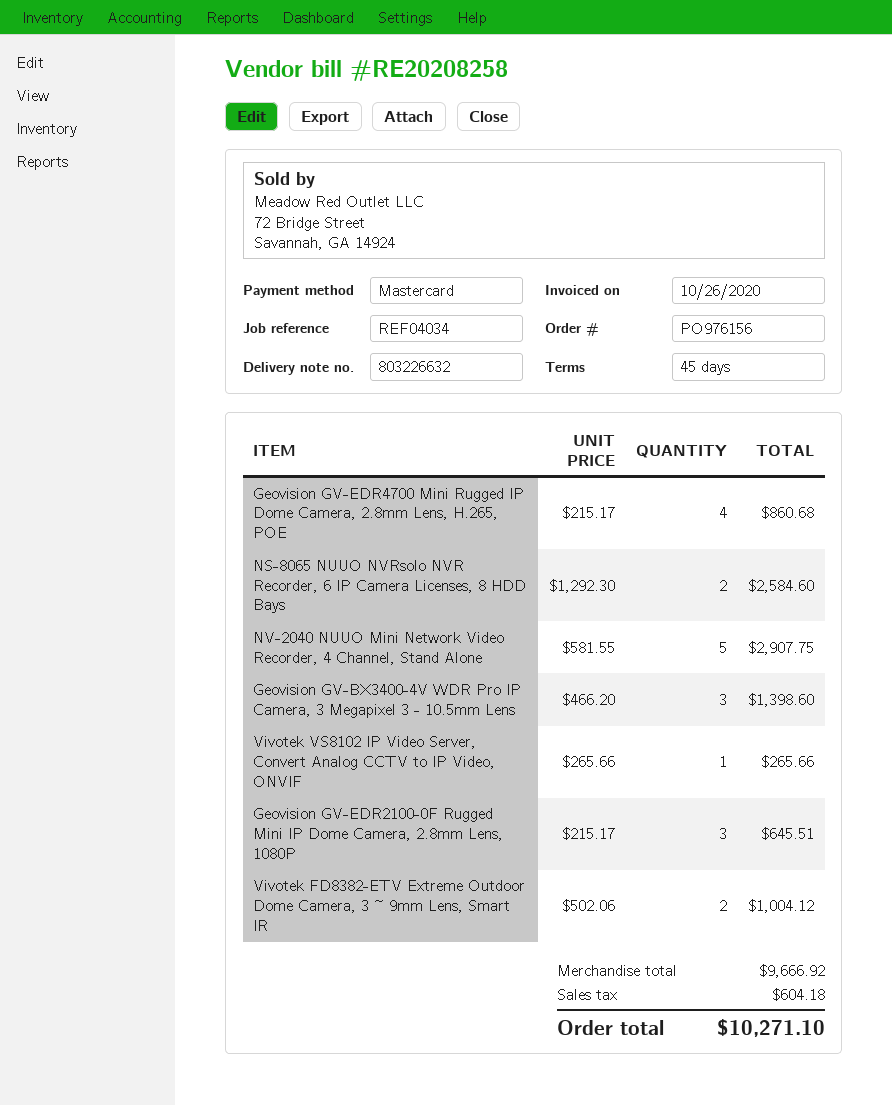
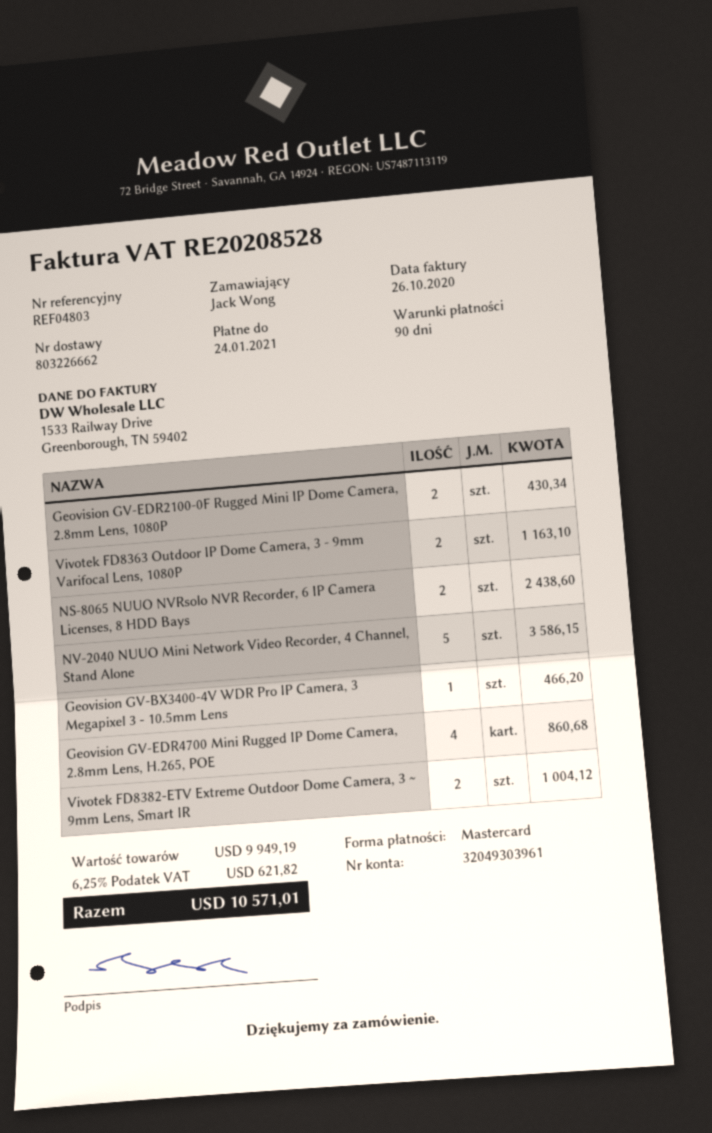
delivery note number: 803226632 -> 803226662
invoice number: RE20208258 -> RE20208528
payment terms: 45 days -> 90 days
reference: REF04034 -> REF04803
NS-8065 NUUO NVRsolo NVR Recorder, 6 IP Camera Licenses, 8 HDD Bays: 2 for 2584.60 -> 2 for 2438.60
NV-2040 NUUO Mini Network Video Recorder, 4 Channel, Stand Alone: 5 for 2907.75 -> 5 for 3586.15
Geovision GV-BX3400-4V WDR Pro IP Camera, 3 Megapixel 3 - 10.5mm Lens: 3 for 1398.60 -> 1 for 466.20
Vivotek VS8102 IP Video Server, Convert Analog CCTV to IP Video, ONVIF: 1 for 265.66 -> none
Geovision GV-EDR2100-0F Rugged Mini IP Dome Camera, 2.8mm Lens, 1080P: 3 for 645.51 -> 2 for 430.34
Vivotek FD8363 Outdoor IP Dome Camera, 3 - 9mm Varifocal Lens, 1080P: none -> 2 for 1163.10
subtotal: 9666.92 -> 9949.19
tax: 604.18 -> 621.82
total: 10271.10 -> 10571.01

